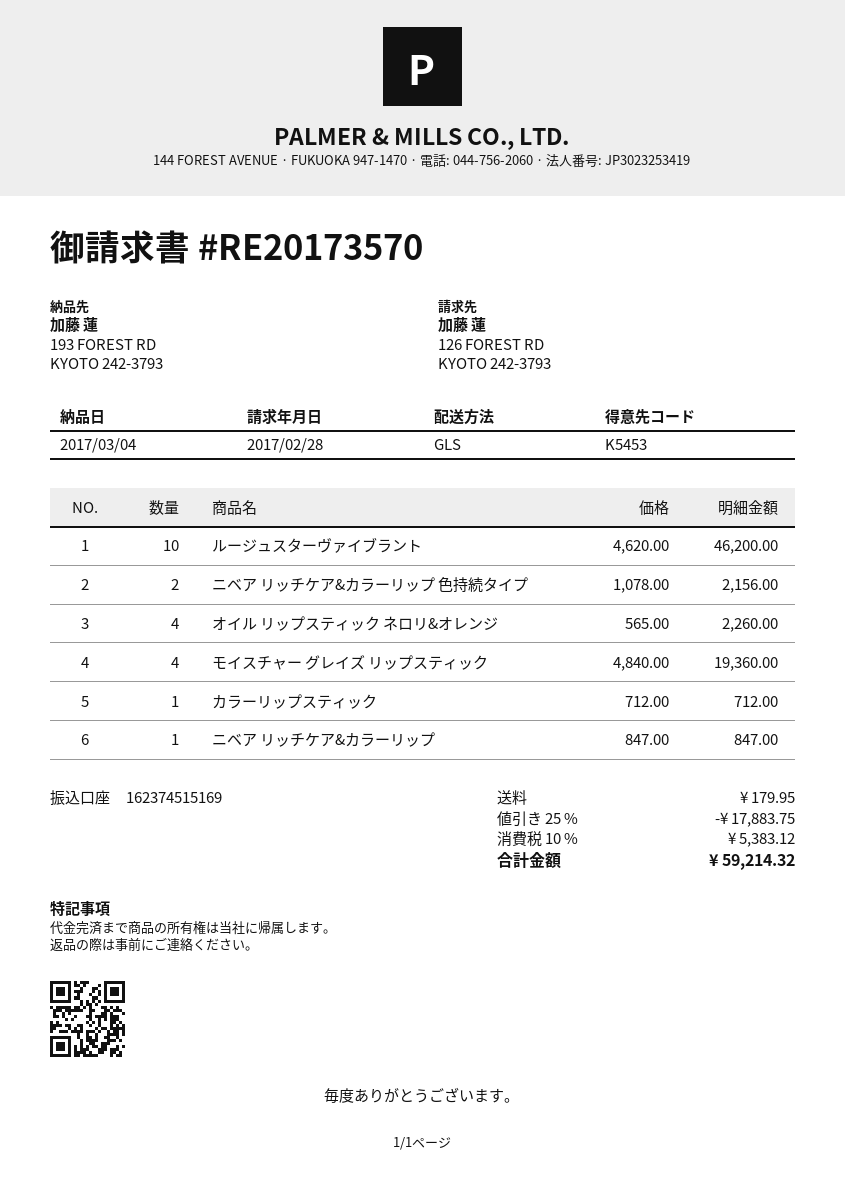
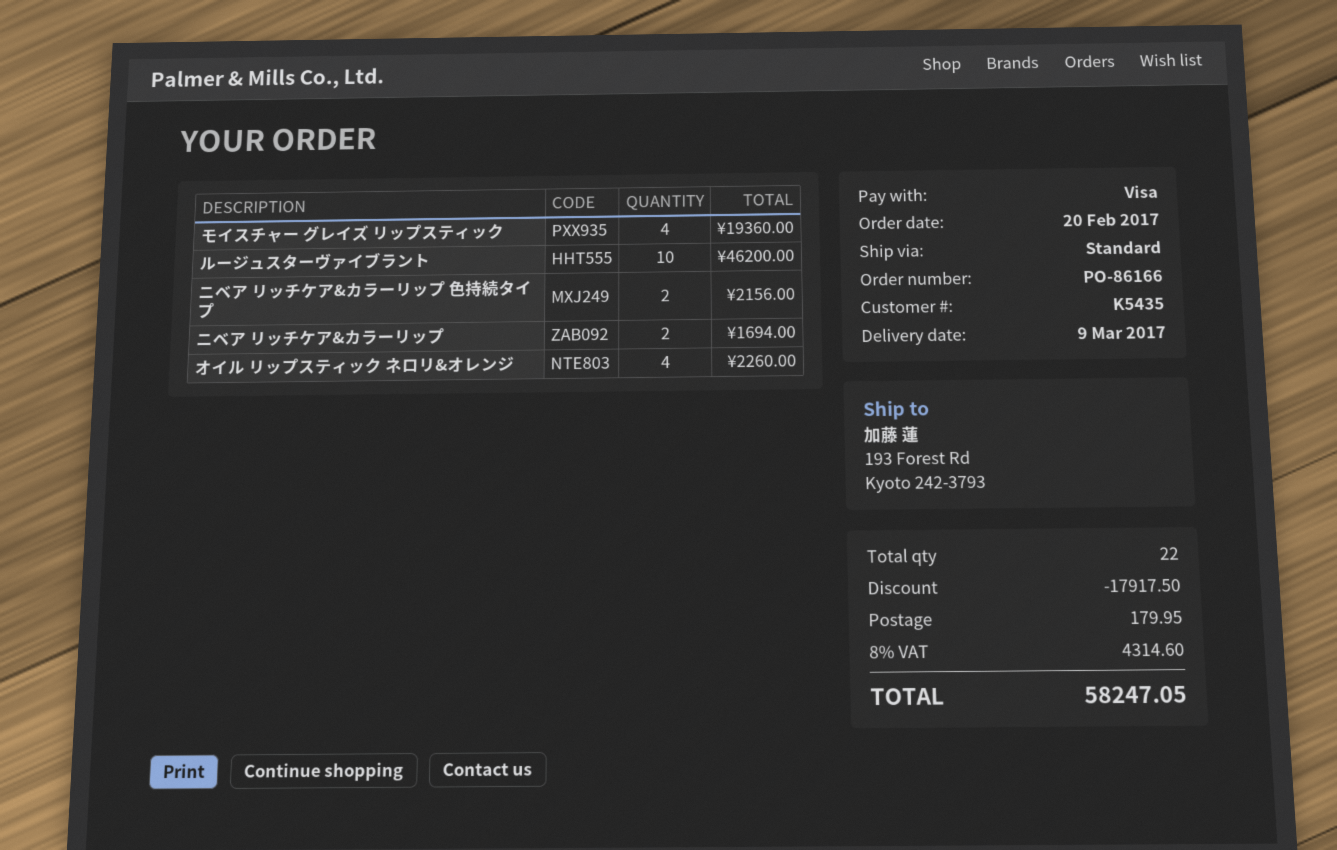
delivery date: 2017-03-04 -> 2017-03-09
customer number: K5453 -> K5435
shipping method: GLS -> standard
カラーリップスティック: 1 for 712.00 -> none
ニベア リッチケア&カラーリップ: 1 for 847.00 -> 2 for 1694.00
discount: 17883.75 -> 17917.50
tax: 10% = 5383.12 -> 8% = 4314.60
total: 59214.32 -> 58247.05

